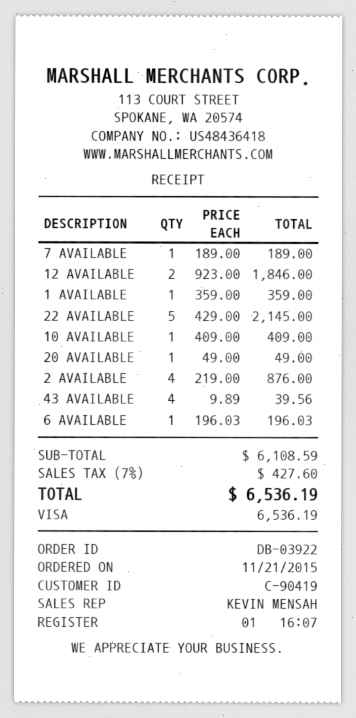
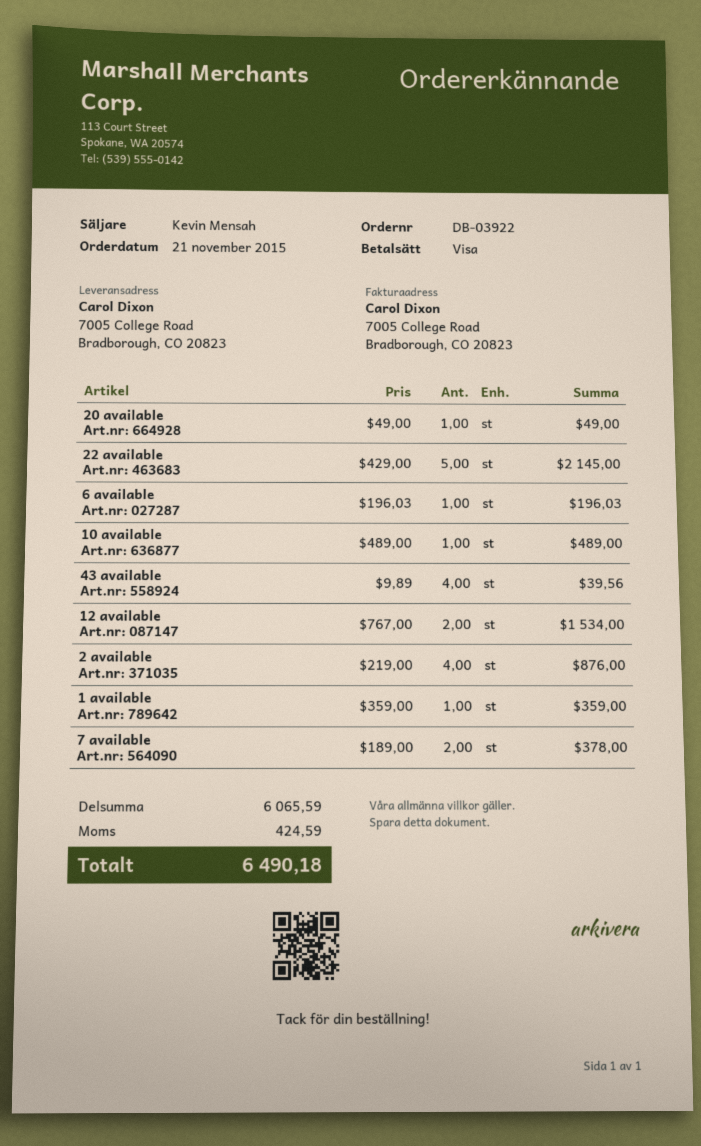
7 AVAILABLE: 1 x 189.00 = 189.00 -> 2 x 189.00 = 378.00
12 AVAILABLE: 2 x 923.00 = 1846.00 -> 2 x 767.00 = 1534.00
10 AVAILABLE: 1 x 409.00 = 409.00 -> 1 x 489.00 = 489.00
subtotal: 6108.59 -> 6065.59
tax: 427.60 -> 424.59
total: 6536.19 -> 6490.18

